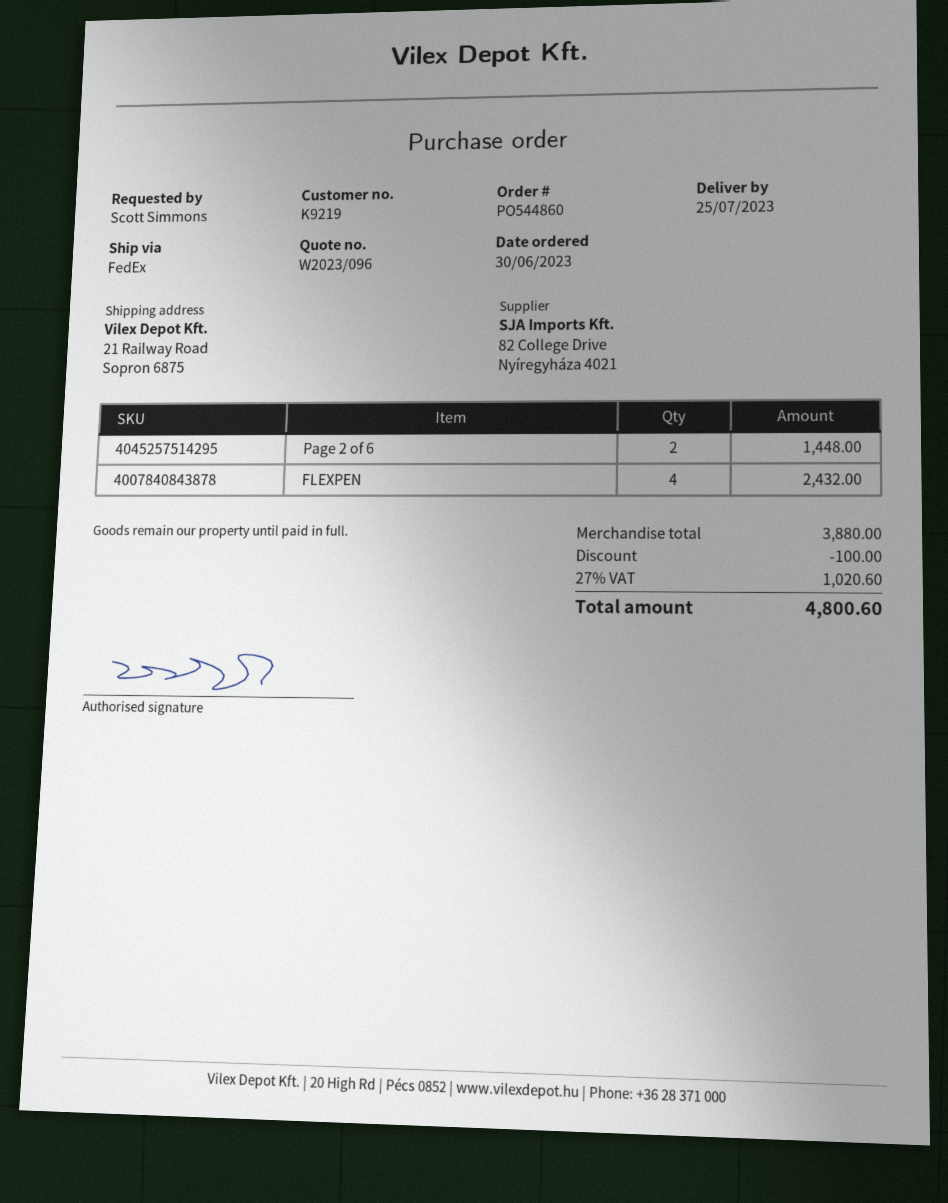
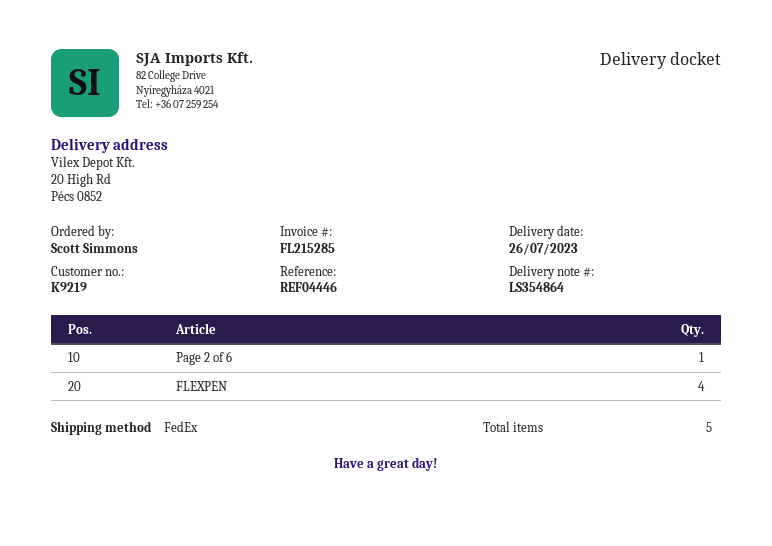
delivery date: 2023-07-25 -> 2023-07-26
ship to: 21 Railway Road, Sopron 6875 -> 20 High Rd, Pécs 0852
Page 2 of 6: 2 -> 1

